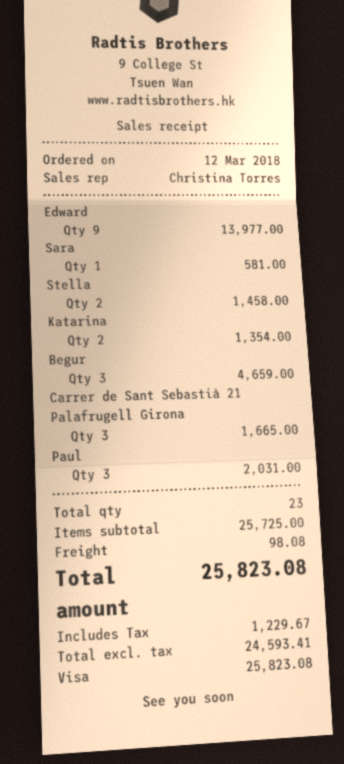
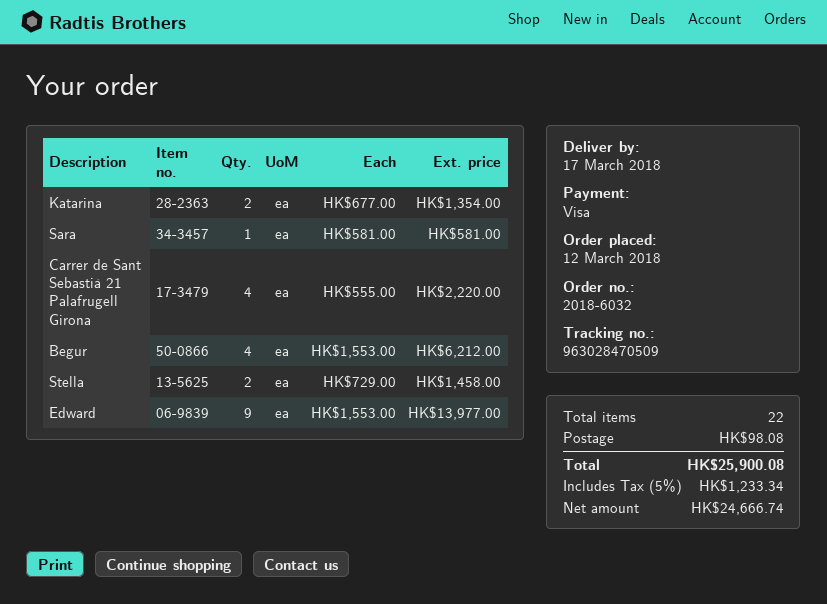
Begur: 3 for 4659.00 -> 4 for 6212.00
Carrer de Sant Sebastià 21 Palafrugell Girona: 3 for 1665.00 -> 4 for 2220.00
Paul: 3 for 2031.00 -> none
total quantity: 23 -> 22
net: 24593.41 -> 24666.74
tax: 1229.67 -> 1233.34
total: 25823.08 -> 25900.08

